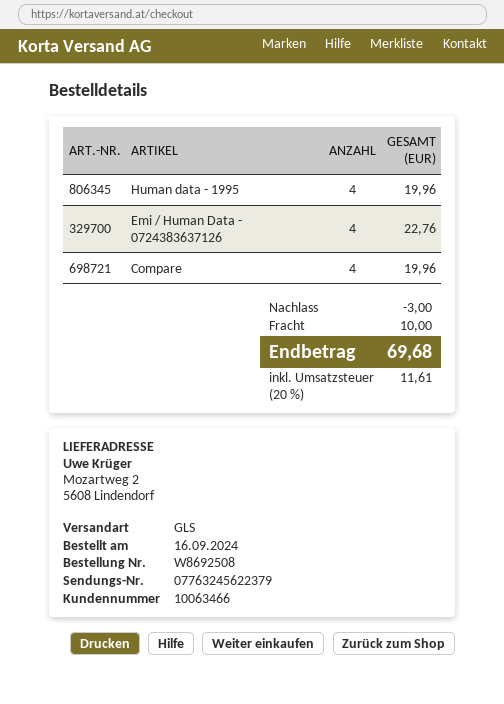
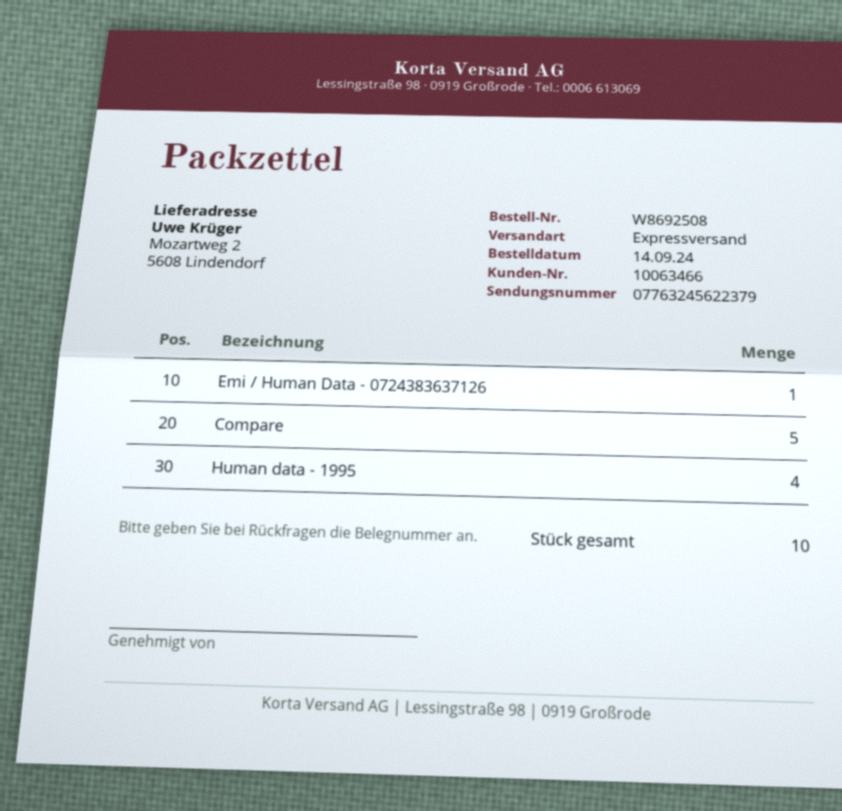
order date: 2024-09-16 -> 2024-09-14
shipping method: GLS -> express
Emi / Human Data - 0724383637126: 4 -> 1
Compare: 4 -> 5

